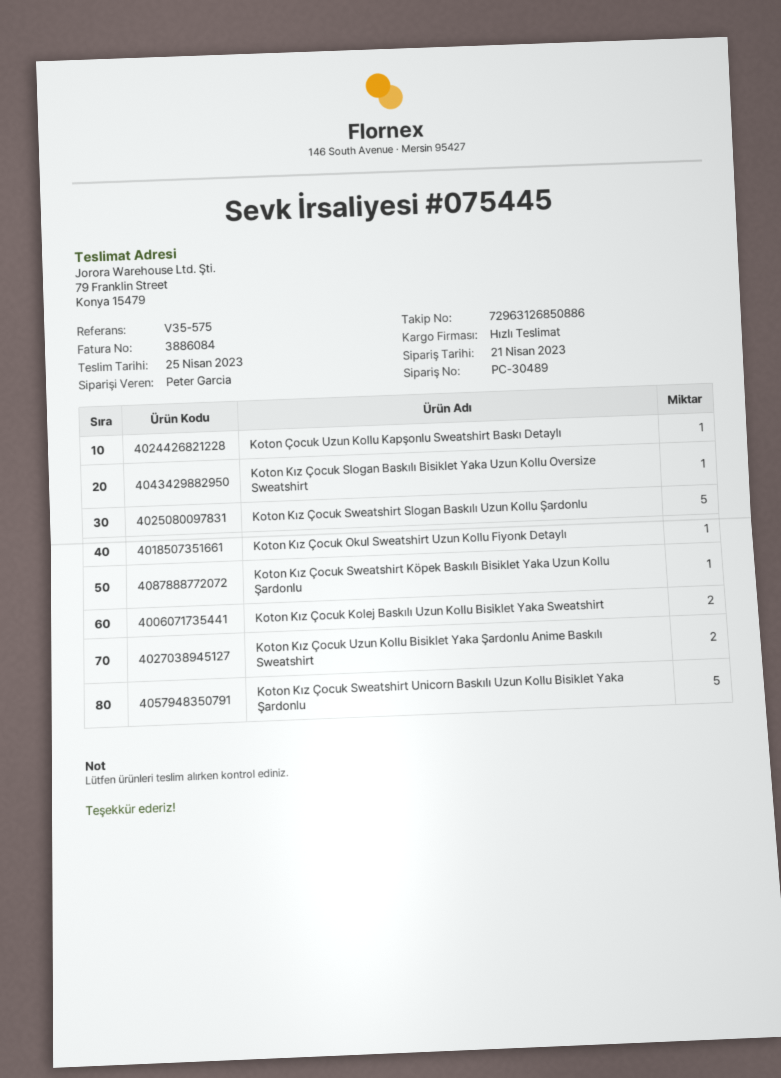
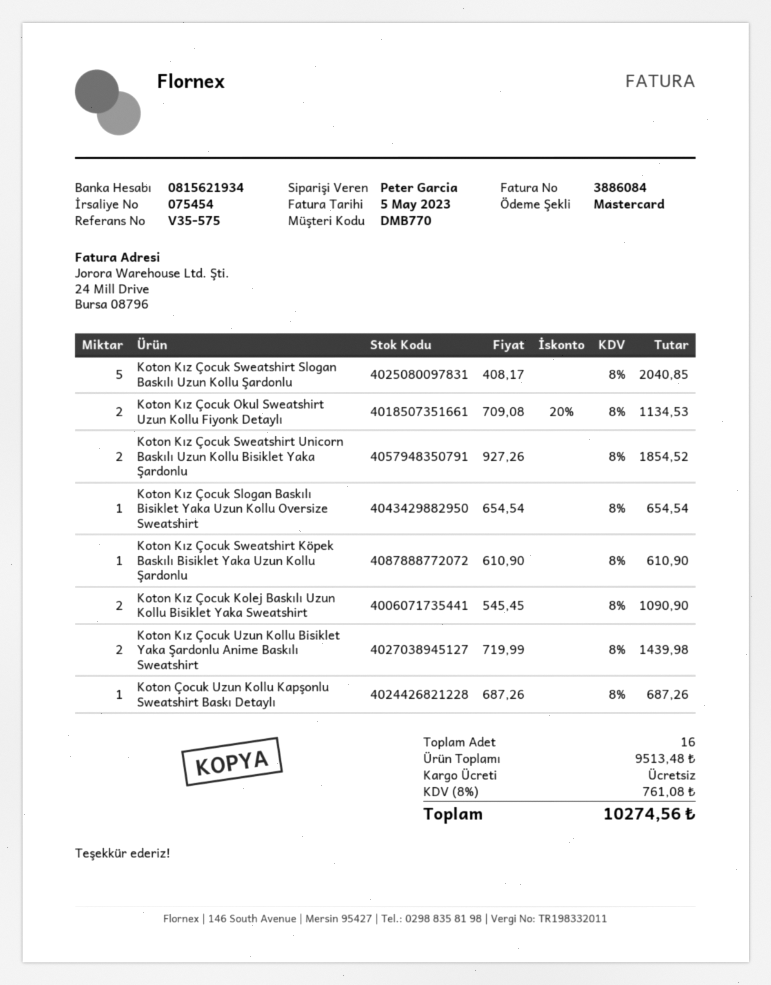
delivery note number: 075445 -> 075454
Koton Kız Çocuk Okul Sweatshirt Uzun Kollu Fiyonk Detaylı: 1 -> 2
Koton Kız Çocuk Sweatshirt Unicorn Baskılı Uzun Kollu Bisiklet Yaka Şardonlu: 5 -> 2

